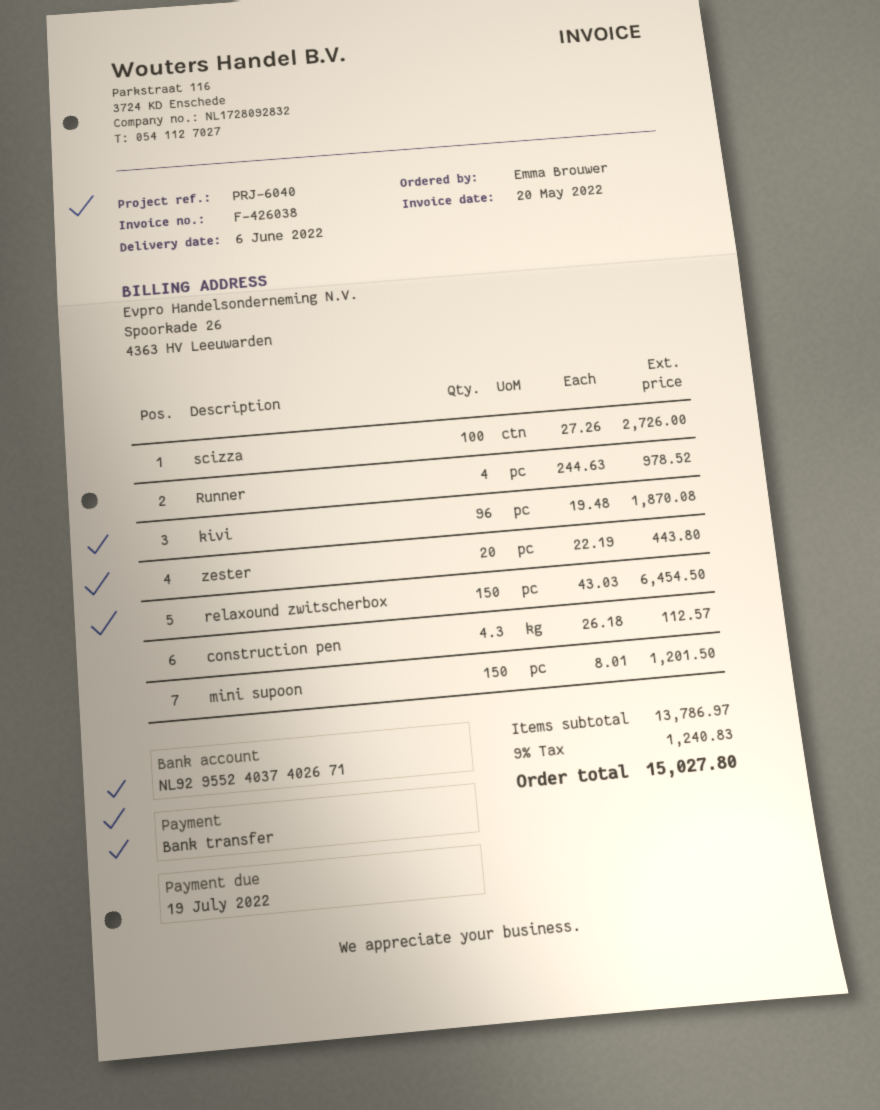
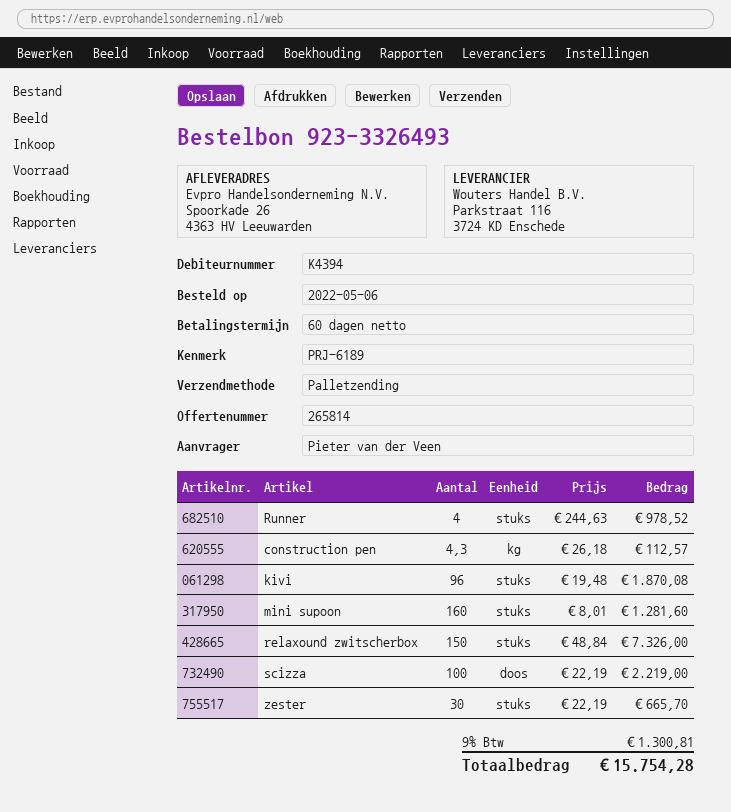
reference: PRJ-6040 -> PRJ-6189
ordered by: Emma Brouwer -> Pieter van der Veen
scizza: 100 x 27.26 = 2726.00 -> 100 x 22.19 = 2219.00
zester: 20 x 22.19 = 443.80 -> 30 x 22.19 = 665.70
relaxound zwitscherbox: 150 x 43.03 = 6454.50 -> 150 x 48.84 = 7326.00
mini supoon: 150 x 8.01 = 1201.50 -> 160 x 8.01 = 1281.60
tax: 9% = 1240.83 -> 9% = 1300.81
total: 15027.80 -> 15754.28

